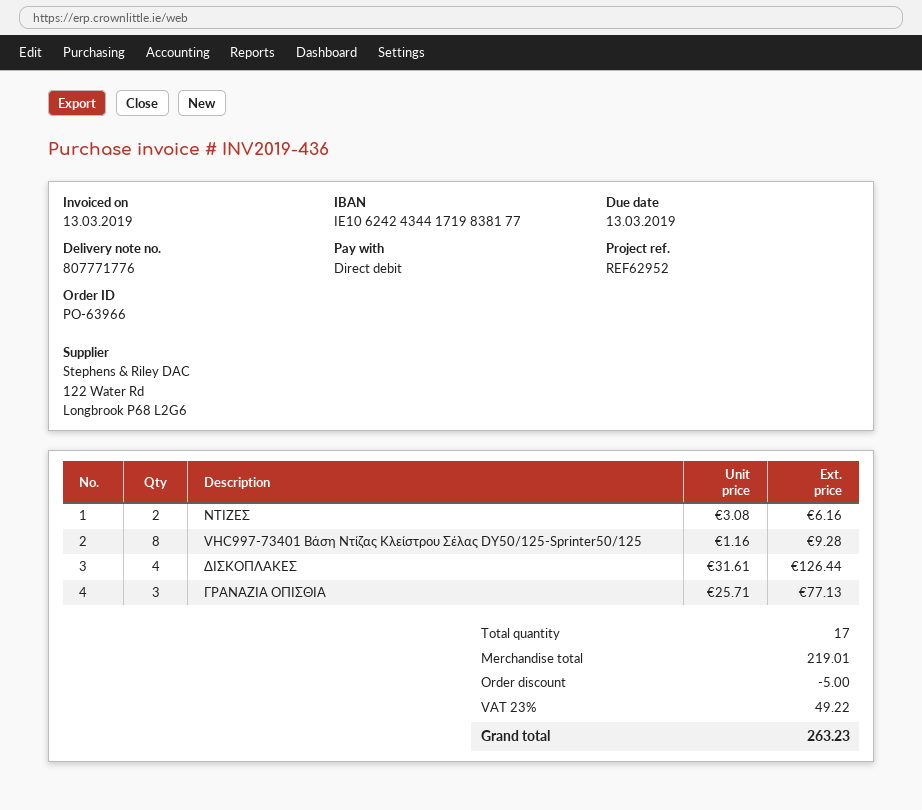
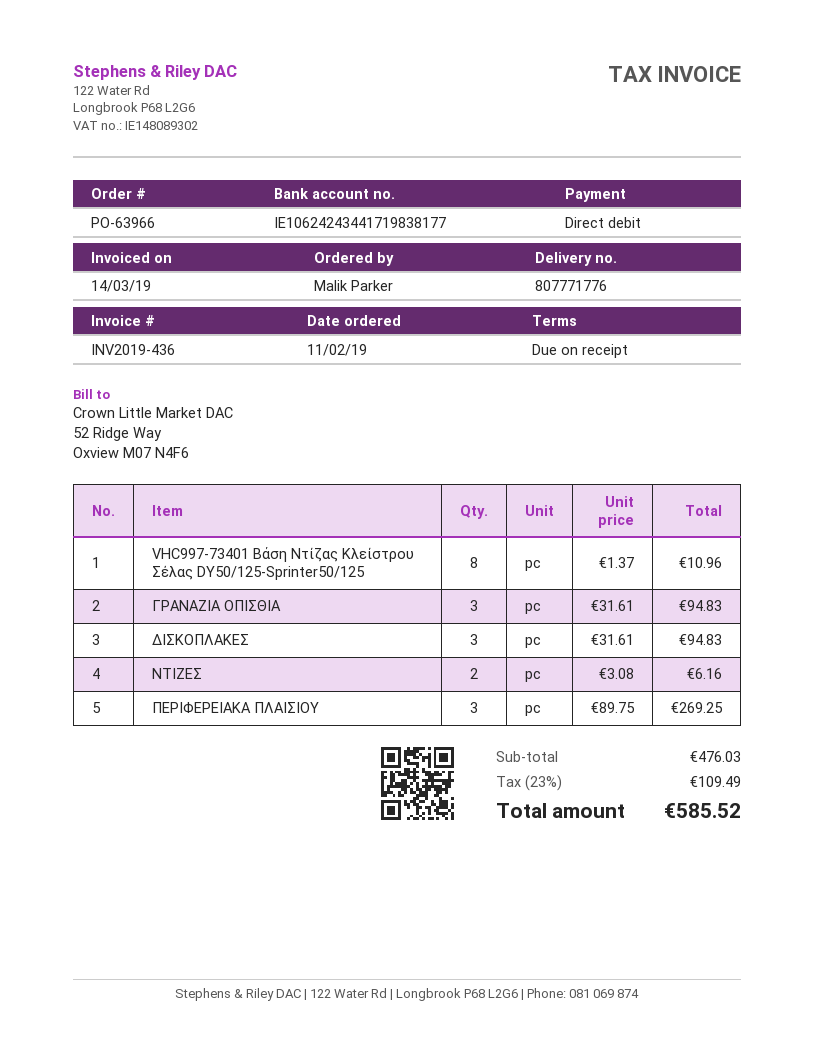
invoice date: 2019-03-13 -> 2019-03-14
VHC997-73401 Βάση Ντίζας Κλείστρου Σέλας DY50/125-Sprinter50/125: 8 x 1.16 = 9.28 -> 8 x 1.37 = 10.96
ΔΙΣΚΟΠΛΑΚΕΣ: 4 x 31.61 = 126.44 -> 3 x 31.61 = 94.83
ΓΡΑΝΑΖΙΑ ΟΠΙΣΘΙΑ: 3 x 25.71 = 77.13 -> 3 x 31.61 = 94.83
ΠΕΡΙΦΕΡΕΙΑΚΑ ΠΛΑΙΣΙΟΥ: none -> 3 x 89.75 = 269.25
subtotal: 219.01 -> 476.03
discount: 5.00 -> none
tax: 23% = 49.22 -> 23% = 109.49
total: 263.23 -> 585.52

